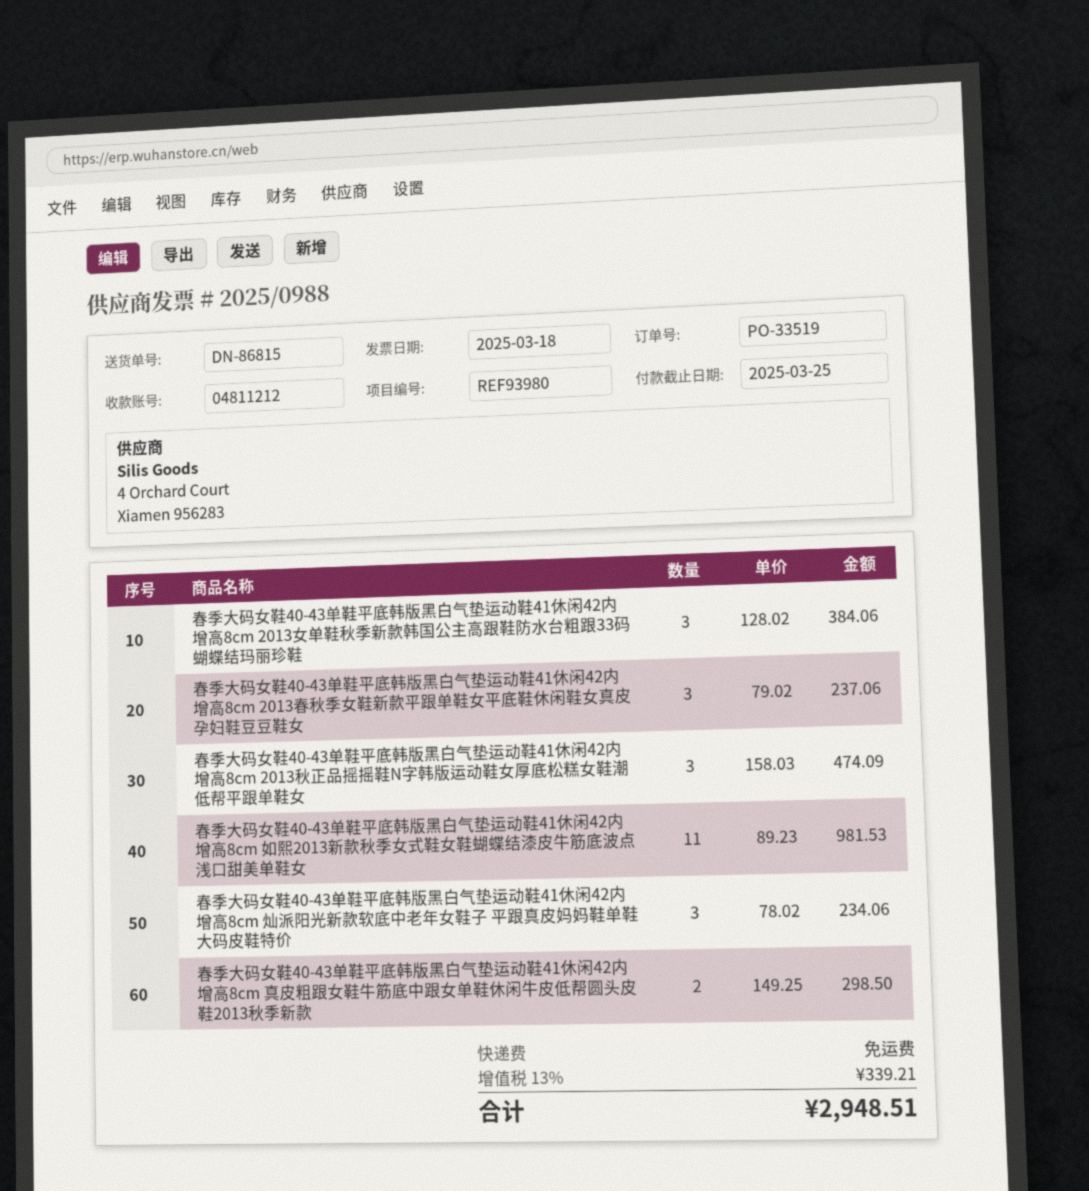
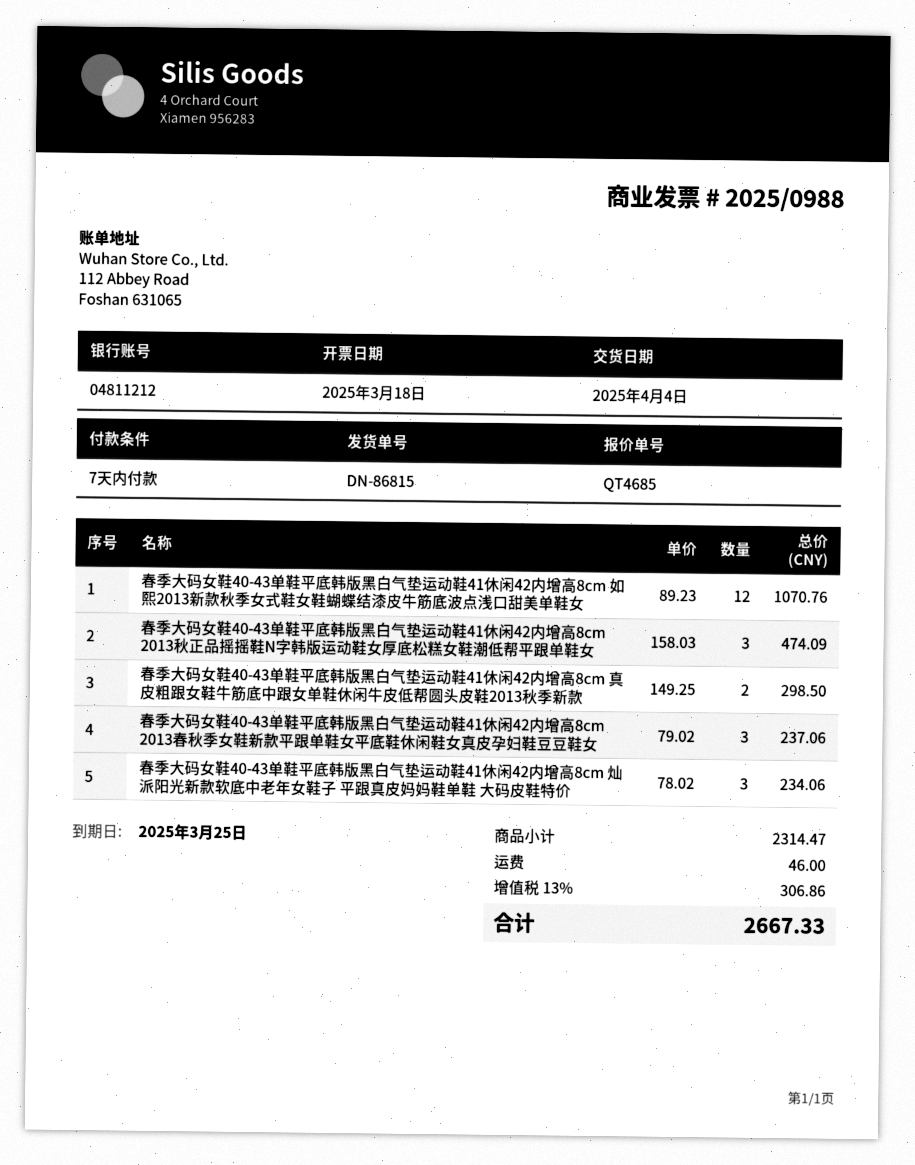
春季大码女鞋40-43单鞋平底韩版黑白气垫运动鞋41休闲42内增高8cm 2013女单鞋秋季新款韩国公主高跟鞋防水台粗跟33码蝴蝶结玛丽珍鞋: 3 x 128.02 = 384.06 -> none
春季大码女鞋40-43单鞋平底韩版黑白气垫运动鞋41休闲42内增高8cm 如熙2013新款秋季女式鞋女鞋蝴蝶结漆皮牛筋底波点浅口甜美单鞋女: 11 x 89.23 = 981.53 -> 12 x 89.23 = 1070.76
shipping: 0.00 -> 46.00
tax: 13% = 339.21 -> 13% = 306.86
total: 2948.51 -> 2667.33

